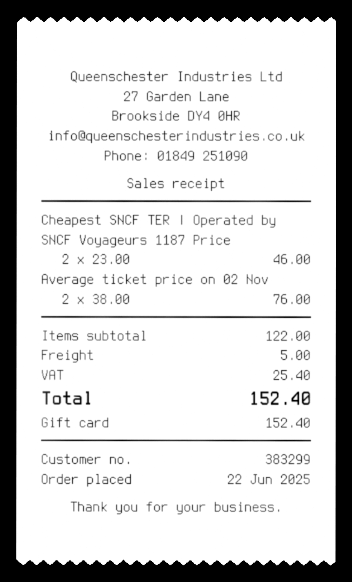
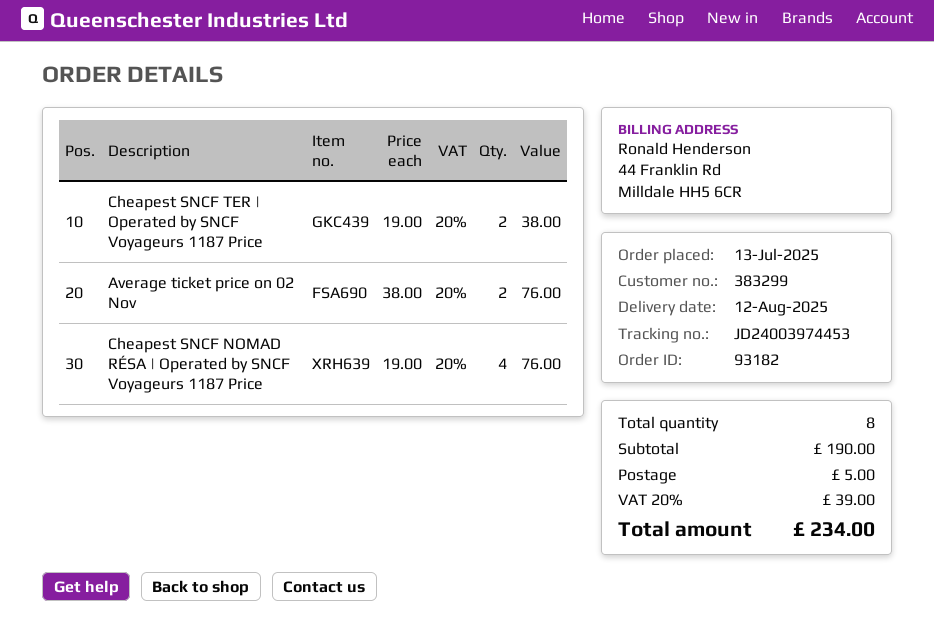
order date: 2025-06-22 -> 2025-07-13
Cheapest SNCF TER | Operated by SNCF Voyageurs 1187 Price: 2 x 23.00 = 46.00 -> 2 x 19.00 = 38.00
Cheapest SNCF NOMAD RÉSA | Operated by SNCF Voyageurs 1187 Price: none -> 4 x 19.00 = 76.00
subtotal: 122.00 -> 190.00
tax: 25.40 -> 39.00
total: 152.40 -> 234.00

